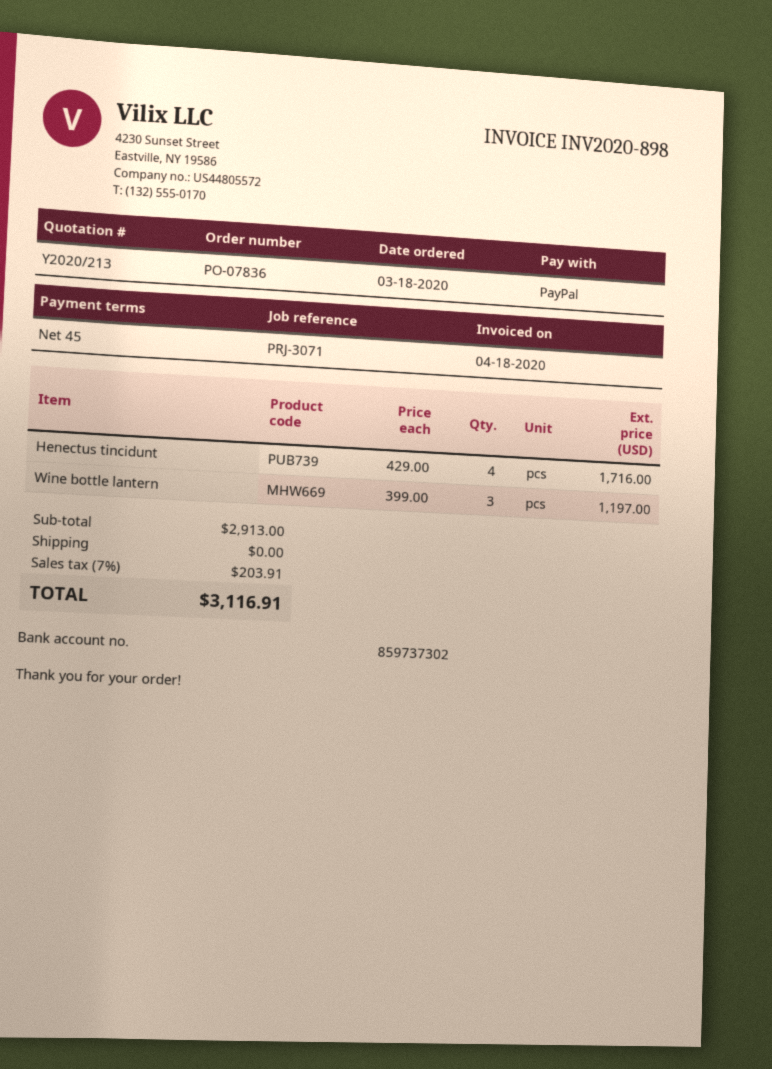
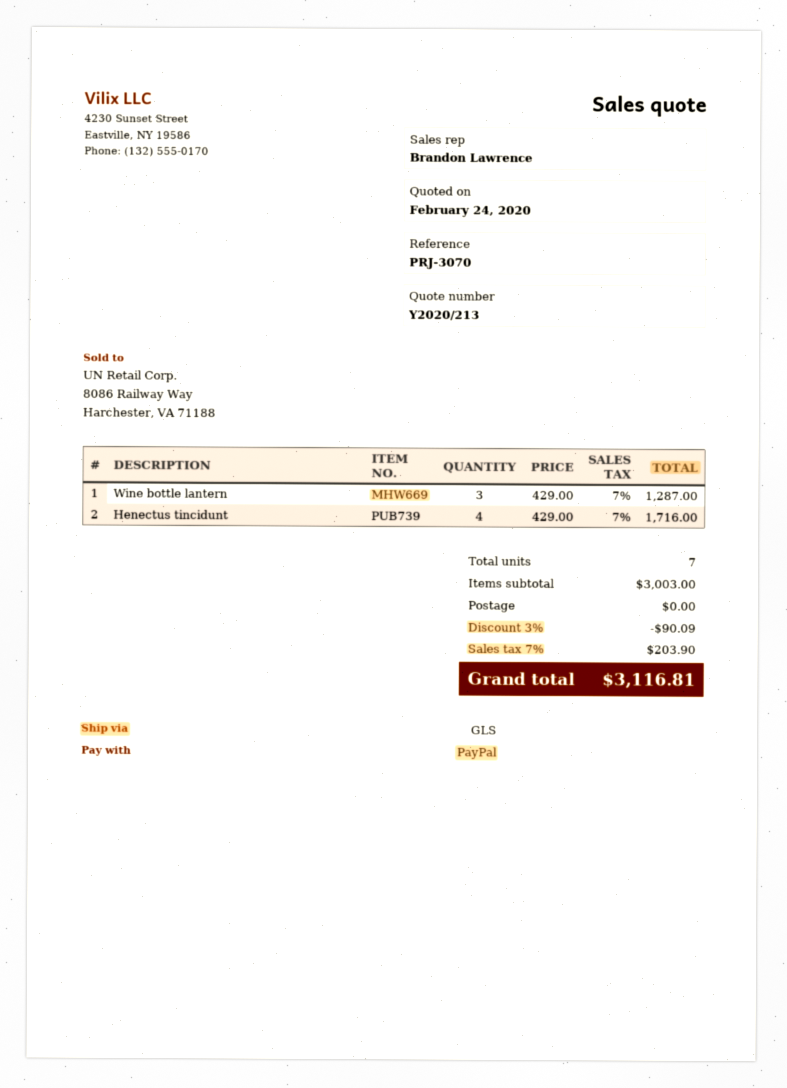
reference: PRJ-3071 -> PRJ-3070
Wine bottle lantern: 3 x 399.00 = 1197.00 -> 3 x 429.00 = 1287.00
subtotal: 2913.00 -> 3003.00
discount: none -> 3% = 90.09
tax: 7% = 203.91 -> 7% = 203.90
total: 3116.91 -> 3116.81

